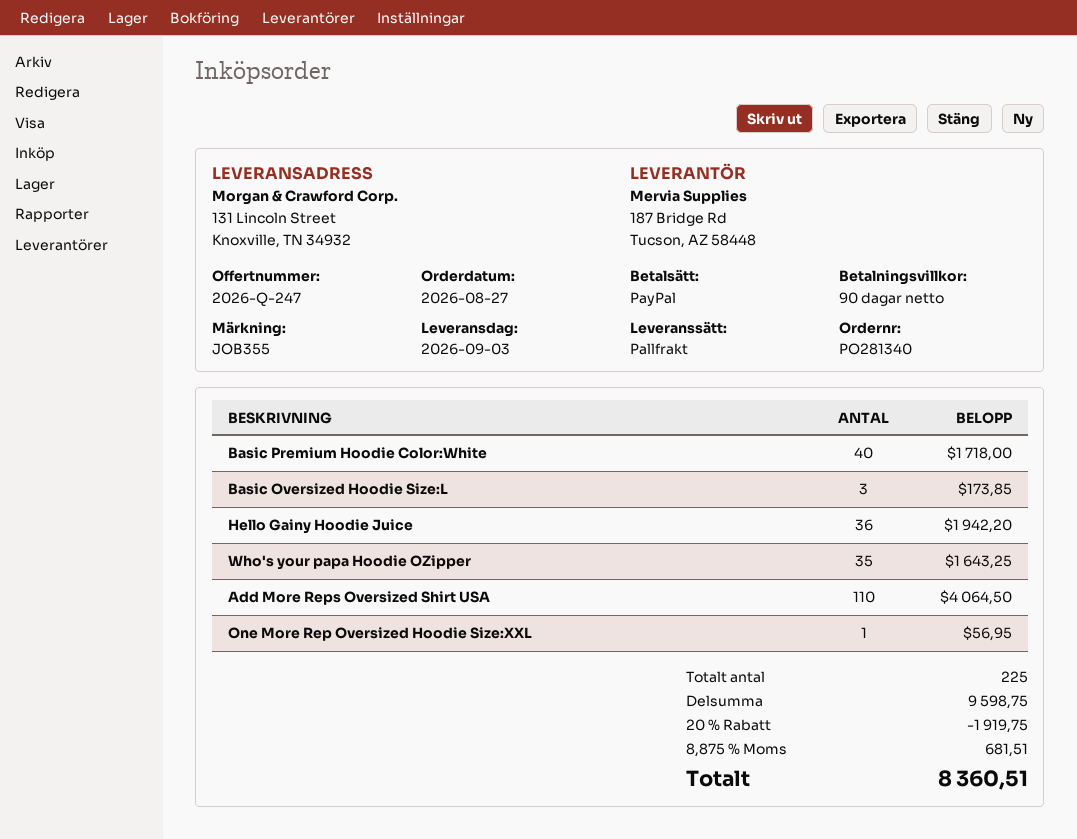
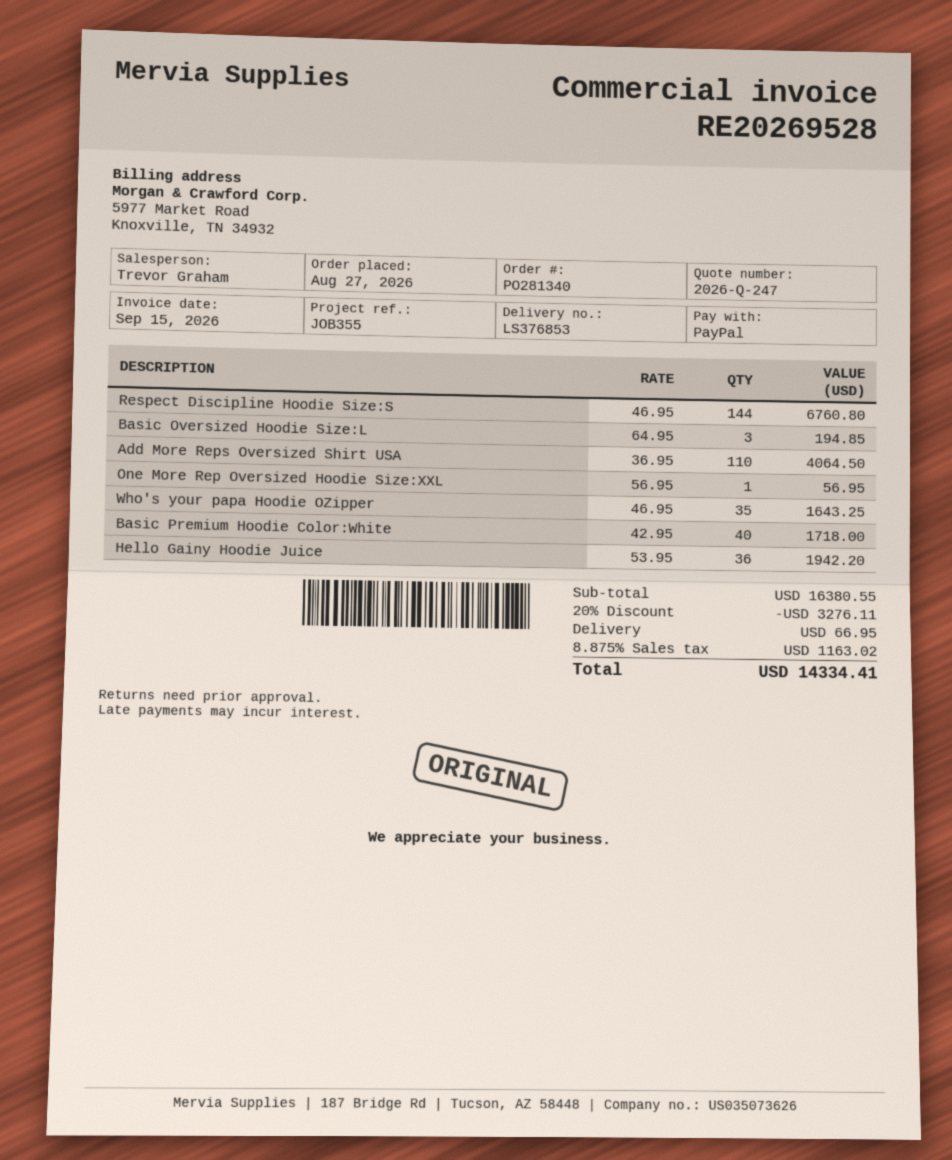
Basic Oversized Hoodie Size:L: 3 for 173.85 -> 3 for 194.85
Respect Discipline Hoodie Size:S: none -> 144 for 6760.80
subtotal: 9598.75 -> 16380.55
discount: 20% = 1919.75 -> 20% = 3276.11
shipping: none -> 66.95
tax: 8.875% = 681.51 -> 8.875% = 1163.02
total: 8360.51 -> 14334.41

